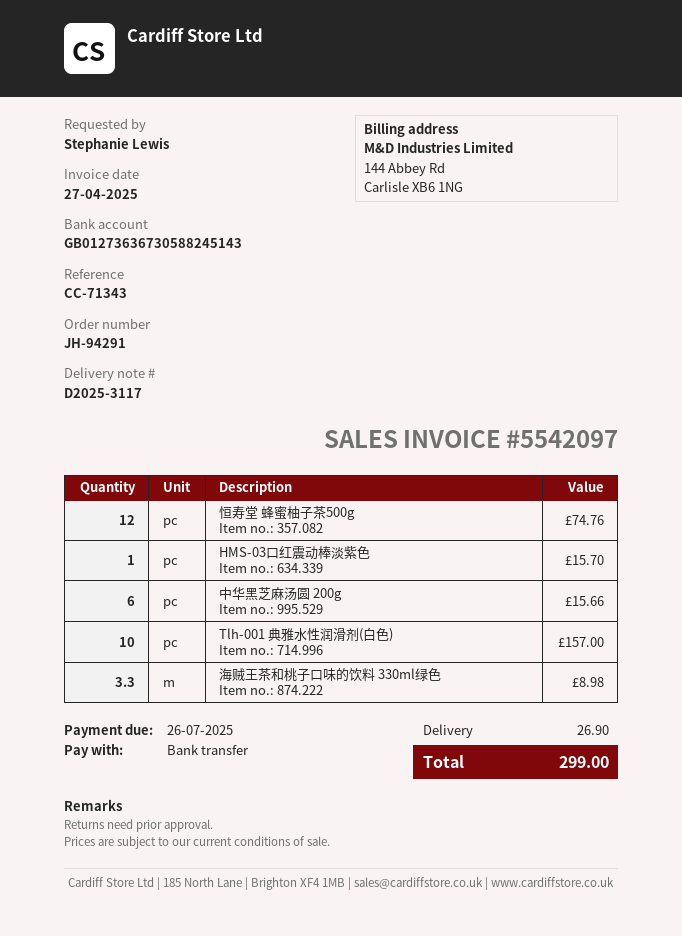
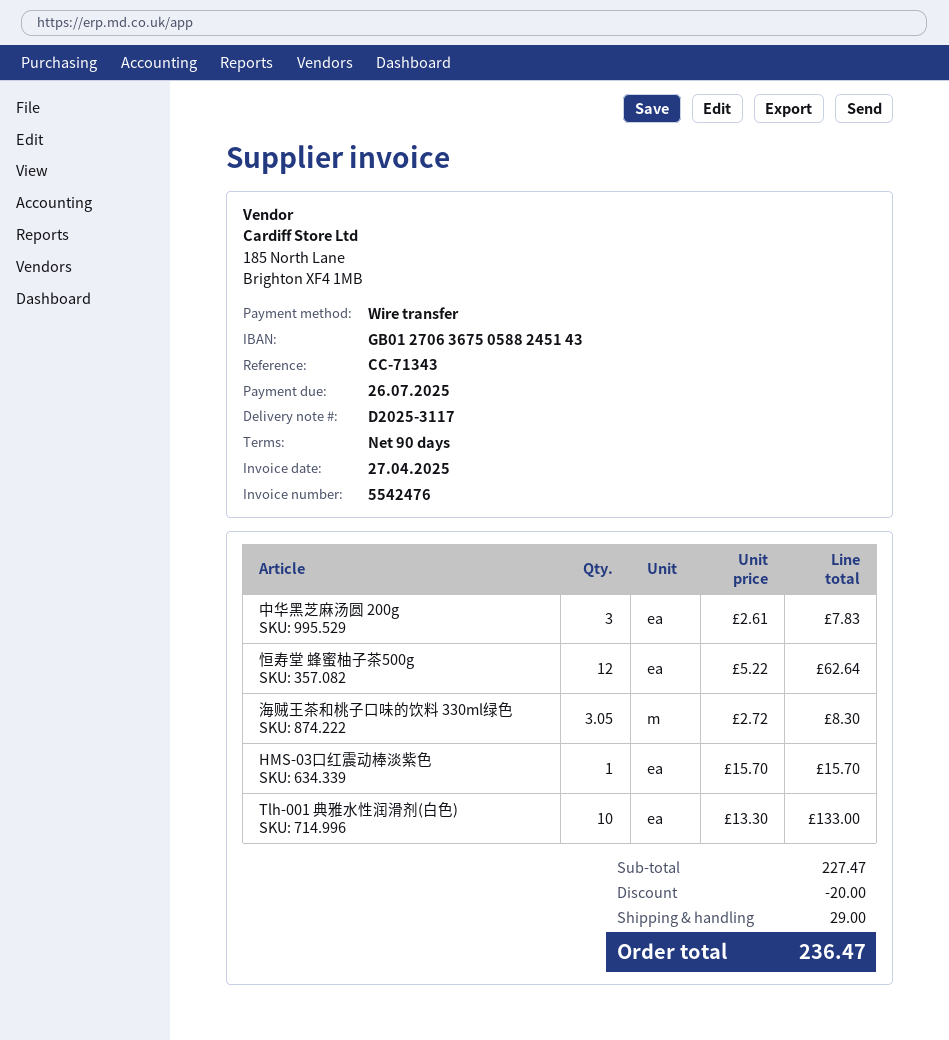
invoice number: 5542097 -> 5542476
bank account: GB01273636730588245143 -> GB01270636750588245143
恒寿堂 蜂蜜柚子茶500g: 12 for 74.76 -> 12 for 62.64
中华黑芝麻汤圆 200g: 6 for 15.66 -> 3 for 7.83
Tlh-001 典雅水性润滑剂(白色): 10 for 157.00 -> 10 for 133.00
海贼王茶和桃子口味的饮料 330ml绿色: 3.3 for 8.98 -> 3.05 for 8.30
discount: none -> 20.00
shipping: 26.90 -> 29.00
total: 299.00 -> 236.47

